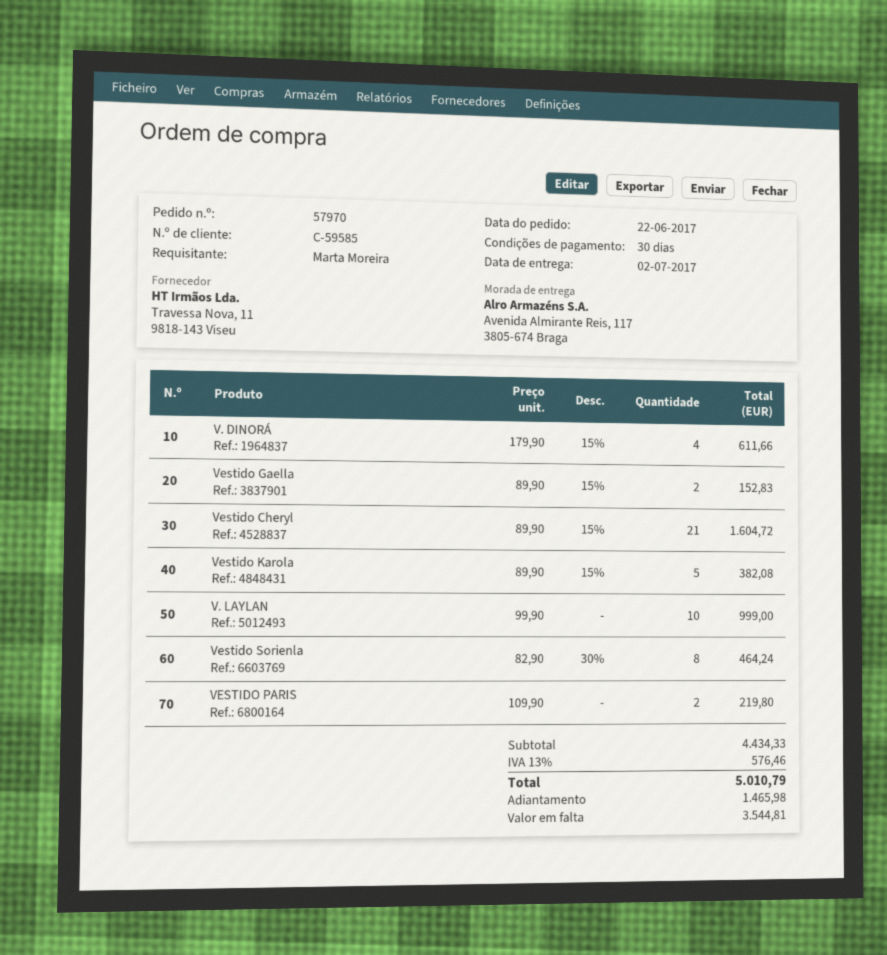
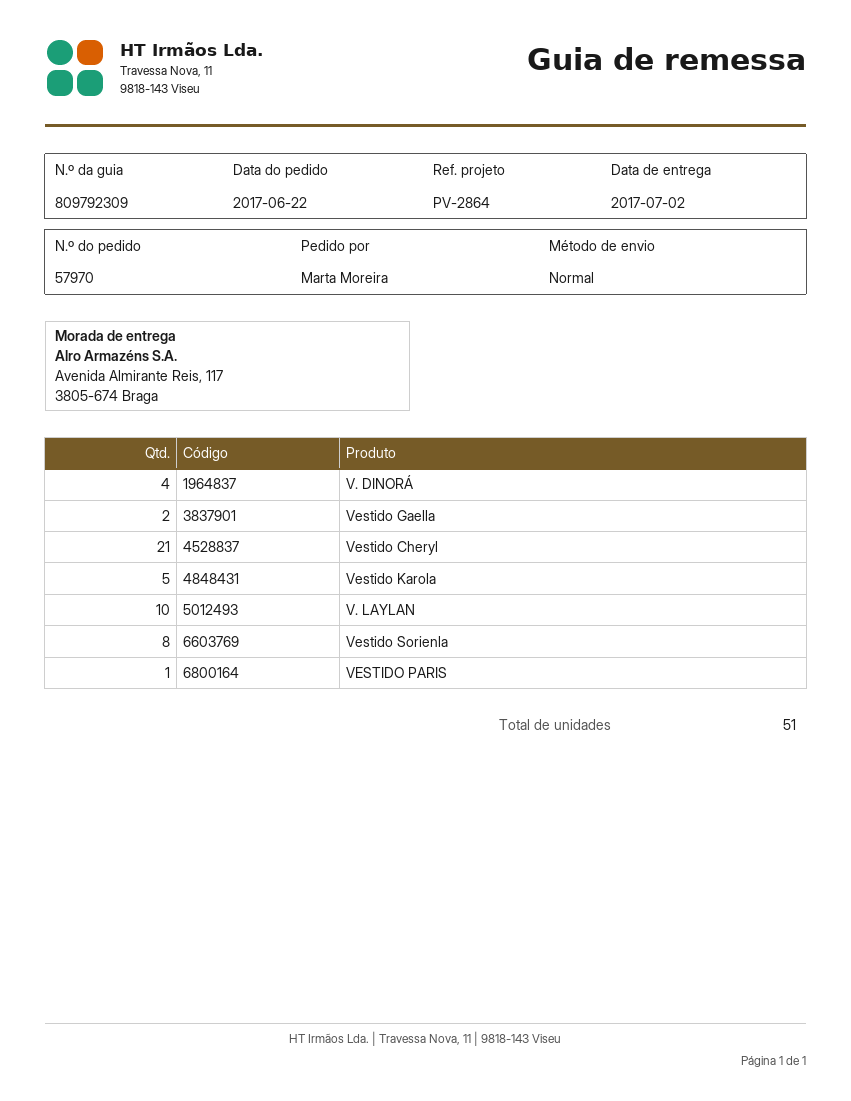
VESTIDO PARIS: 2 -> 1

